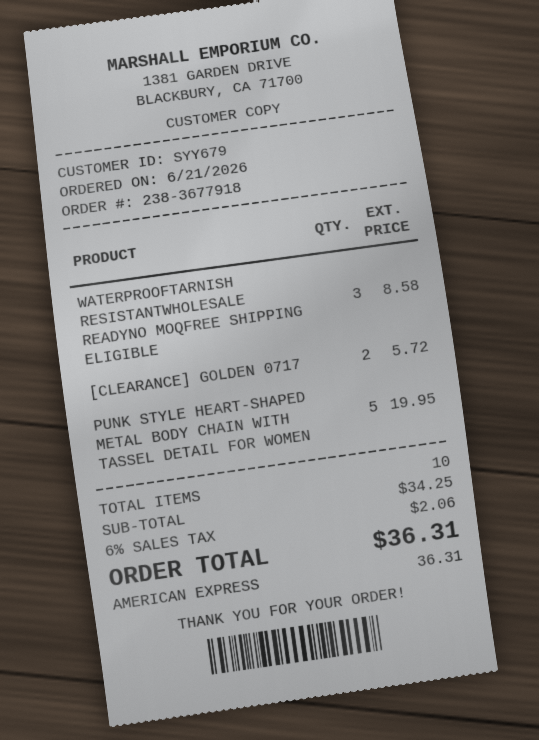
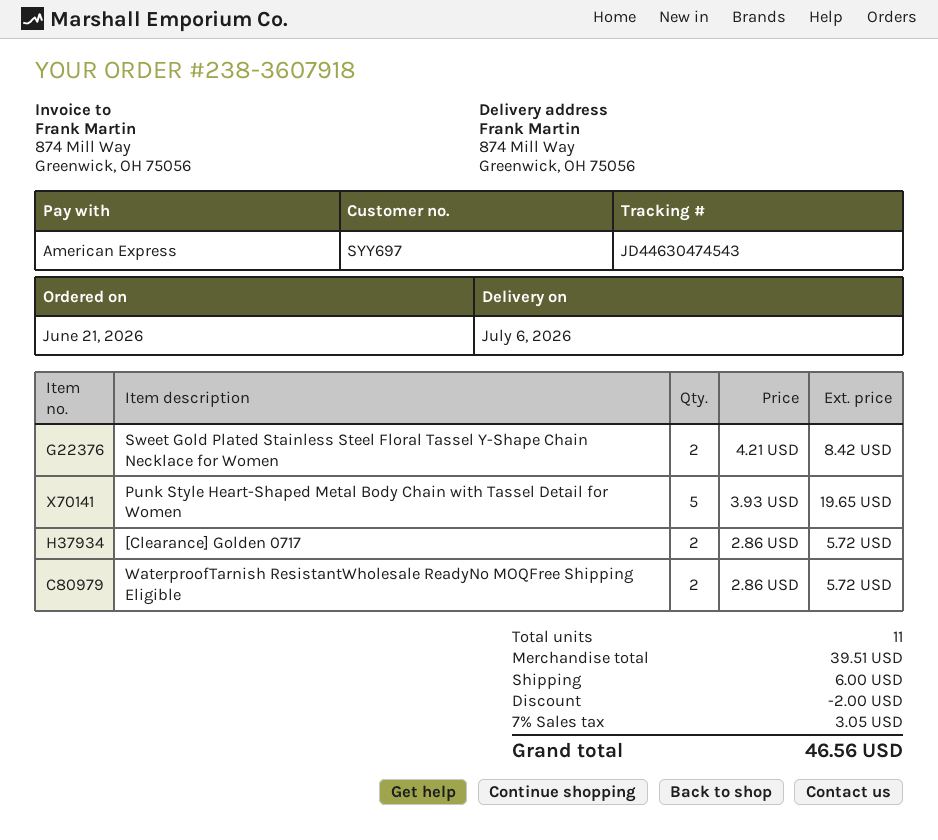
order number: 238-3677918 -> 238-3607918
customer number: SYY679 -> SYY697
WATERPROOFTARNISH RESISTANTWHOLESALE READYNO MOQFREE SHIPPING ELIGIBLE: 3 for 8.58 -> 2 for 5.72
PUNK STYLE HEART-SHAPED METAL BODY CHAIN WITH TASSEL DETAIL FOR WOMEN: 5 for 19.95 -> 5 for 19.65
Sweet Gold Plated Stainless Steel Floral Tassel Y-Shape Chain Necklace for Women: none -> 2 for 8.42
total quantity: 10 -> 11
subtotal: 34.25 -> 39.51
discount: none -> 2.00
shipping: none -> 6.00
tax: 6% = 2.06 -> 7% = 3.05
total: 36.31 -> 46.56

